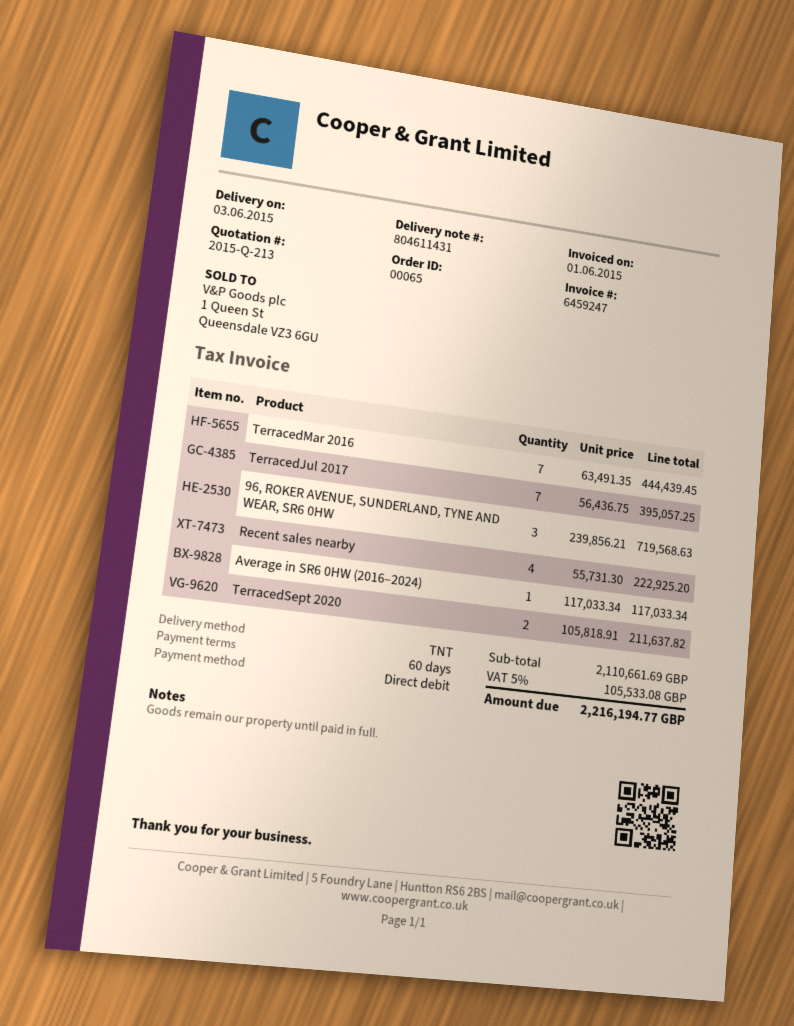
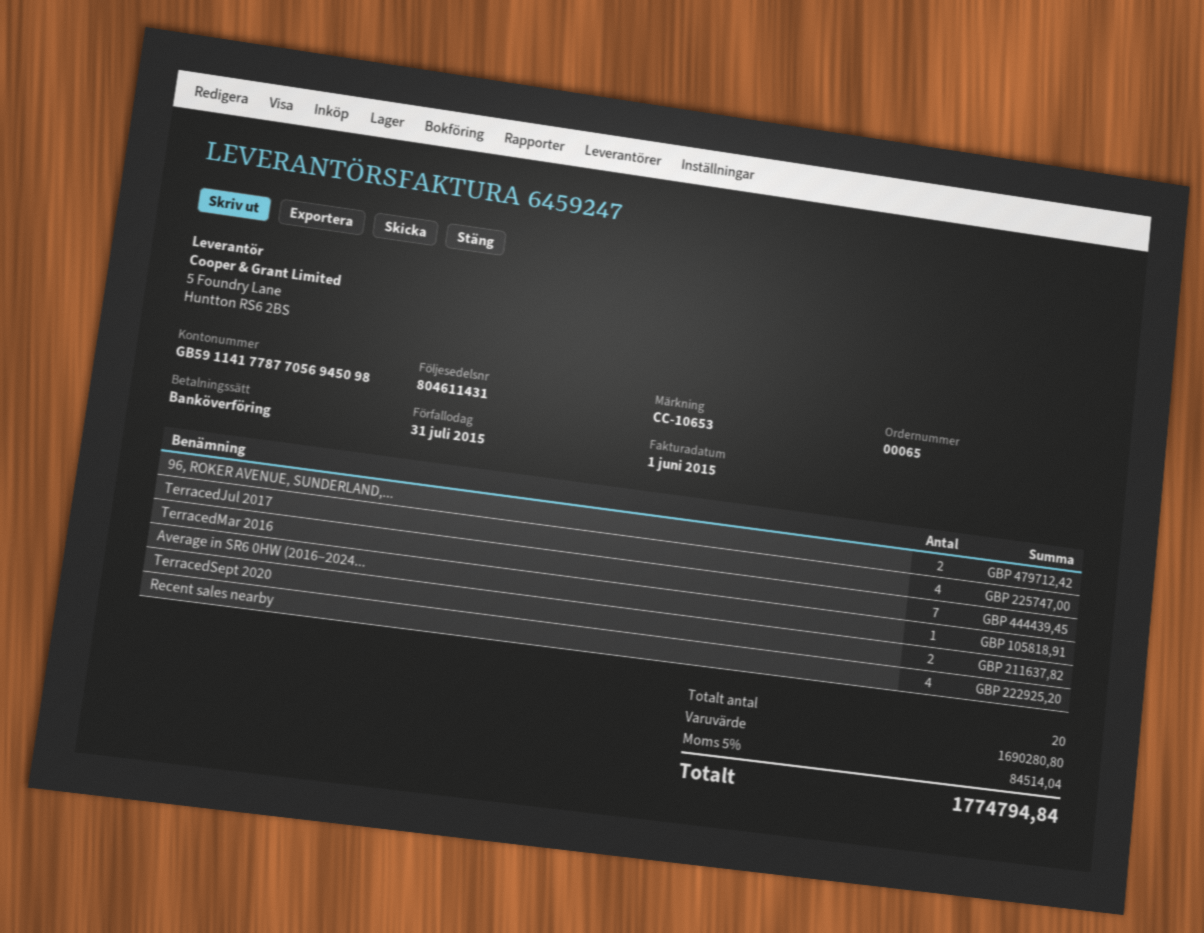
payment method: direct debit -> bank transfer
TerracedJul 2017: 7 for 395057.25 -> 4 for 225747.00
96, ROKER AVENUE, SUNDERLAND, TYNE AND WEAR, SR6 0HW: 3 for 719568.63 -> 2 for 479712.42
Average in SR6 0HW (2016–2024): 1 for 117033.34 -> 1 for 105818.91
subtotal: 2110661.69 -> 1690280.80
tax: 5% = 105533.08 -> 5% = 84514.04
total: 2216194.77 -> 1774794.84

